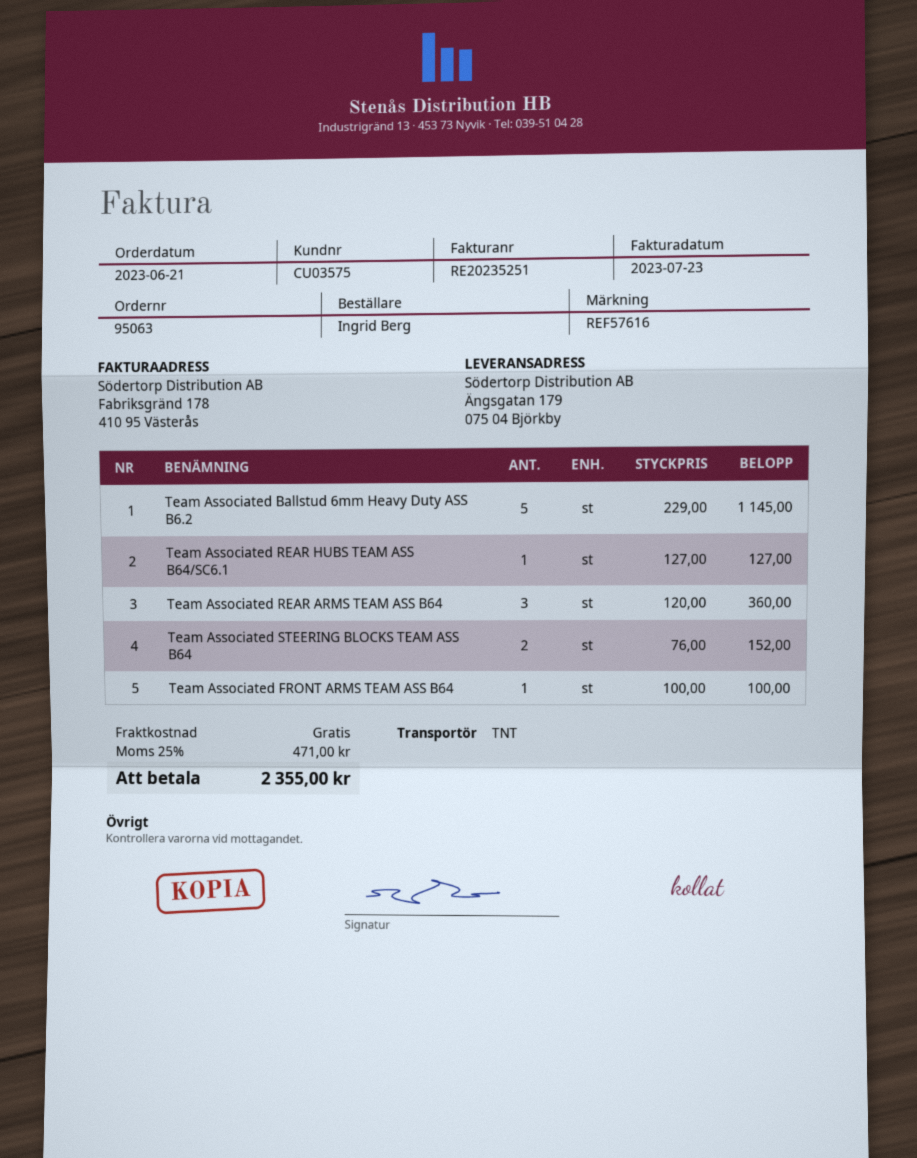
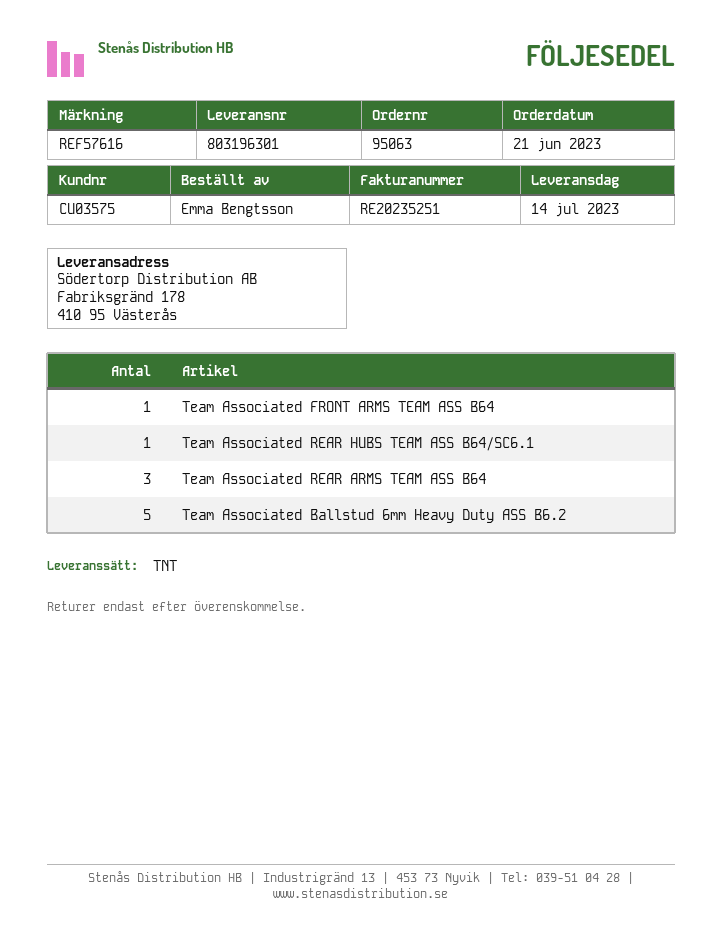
ordered by: Ingrid Berg -> Emma Bengtsson
ship to: Ängsgatan 179, 075 04 Björkby -> Fabriksgränd 178, 410 95 Västerås
Team Associated STEERING BLOCKS TEAM ASS B64: 2 -> none

